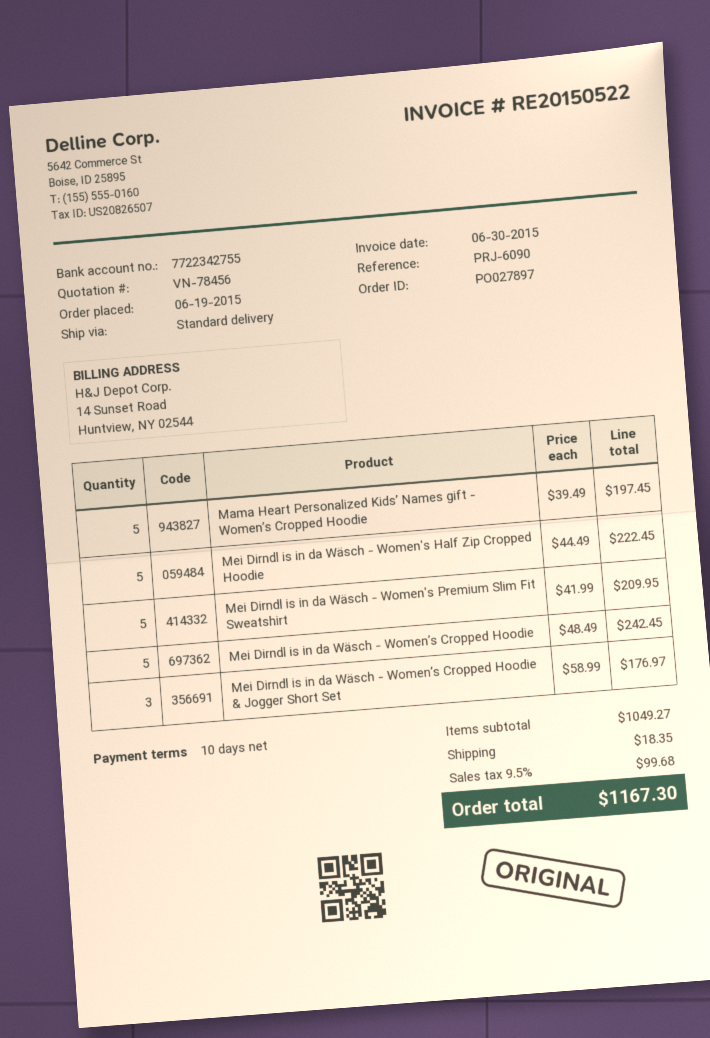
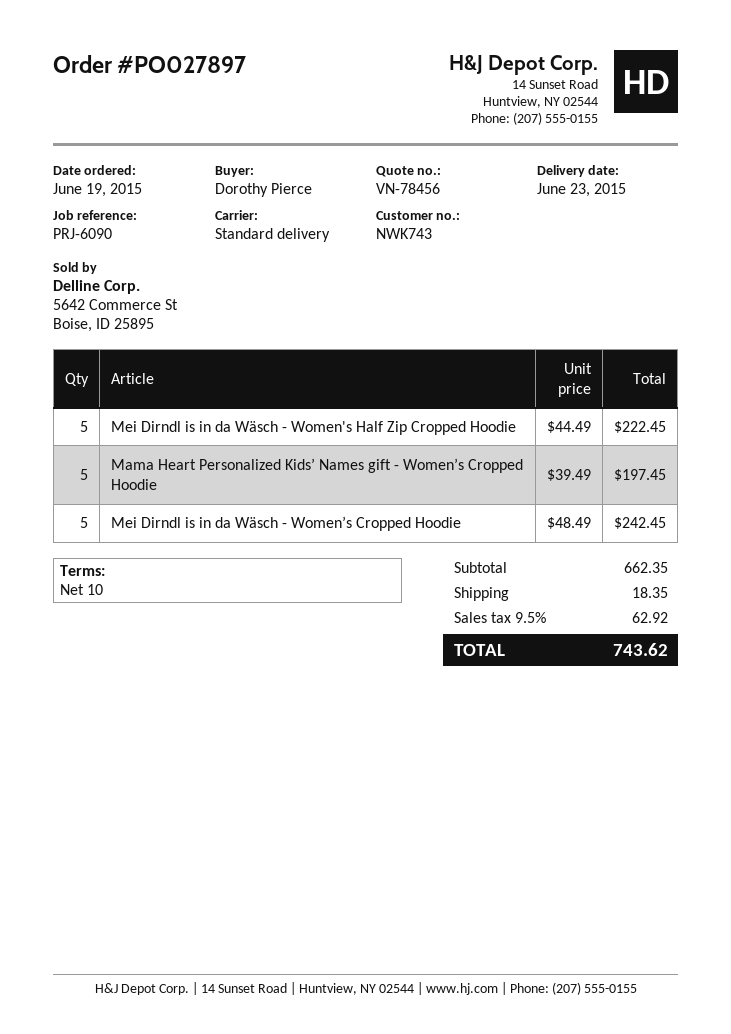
Mei Dirndl is in da Wäsch - Women's Premium Slim Fit Sweatshirt: 5 x 41.99 = 209.95 -> none
Mei Dirndl is in da Wäsch - Women’s Cropped Hoodie & Jogger Short Set: 3 x 58.99 = 176.97 -> none
subtotal: 1049.27 -> 662.35
tax: 9.5% = 99.68 -> 9.5% = 62.92
total: 1167.30 -> 743.62

